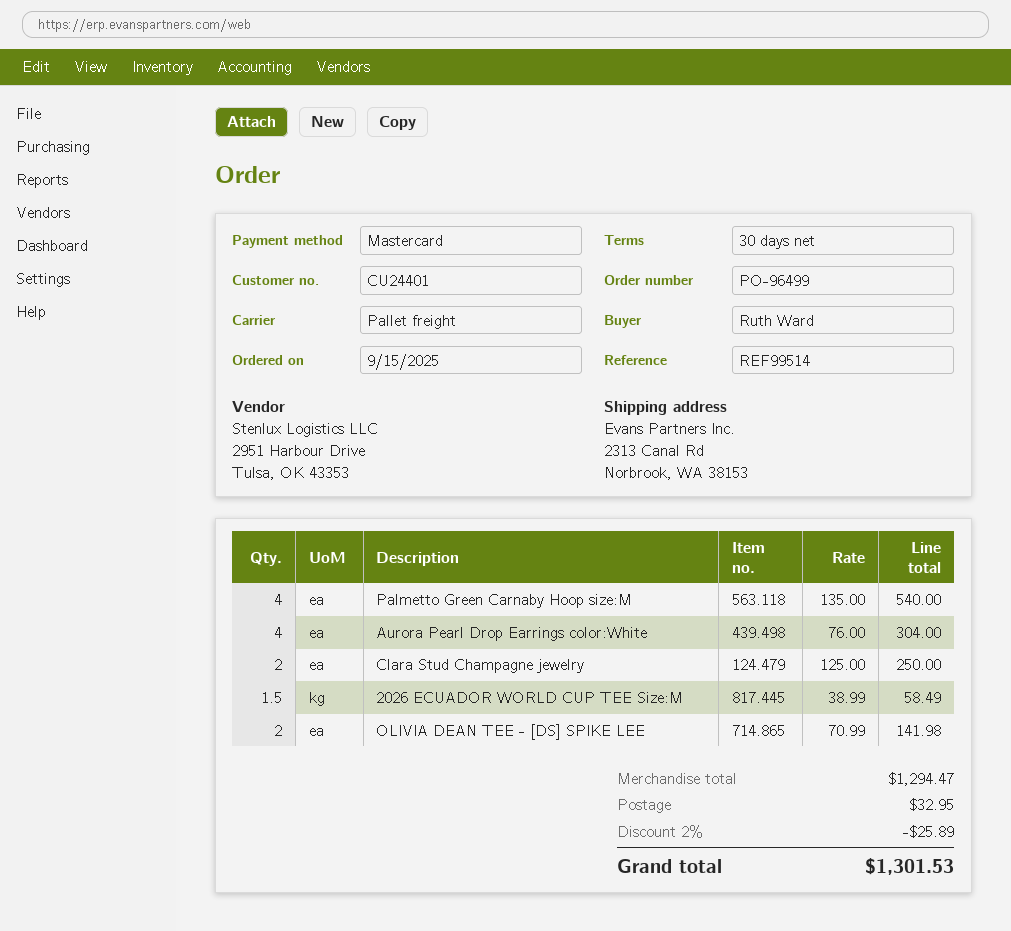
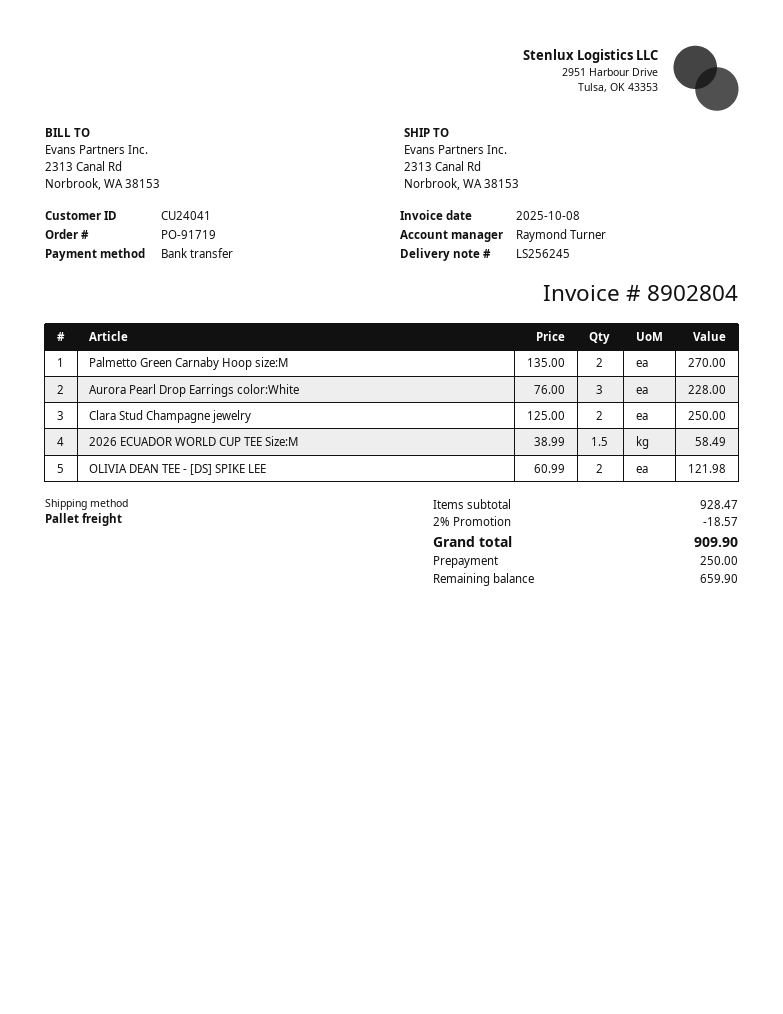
order number: PO-96499 -> PO-91719
customer number: CU24401 -> CU24041
payment method: Mastercard -> bank transfer
Palmetto Green Carnaby Hoop size:M: 4 x 135.00 = 540.00 -> 2 x 135.00 = 270.00
Aurora Pearl Drop Earrings color:White: 4 x 76.00 = 304.00 -> 3 x 76.00 = 228.00
OLIVIA DEAN TEE - [DS] SPIKE LEE: 2 x 70.99 = 141.98 -> 2 x 60.99 = 121.98
subtotal: 1294.47 -> 928.47
discount: 2% = 25.89 -> 2% = 18.57
shipping: 32.95 -> none
total: 1301.53 -> 909.90

